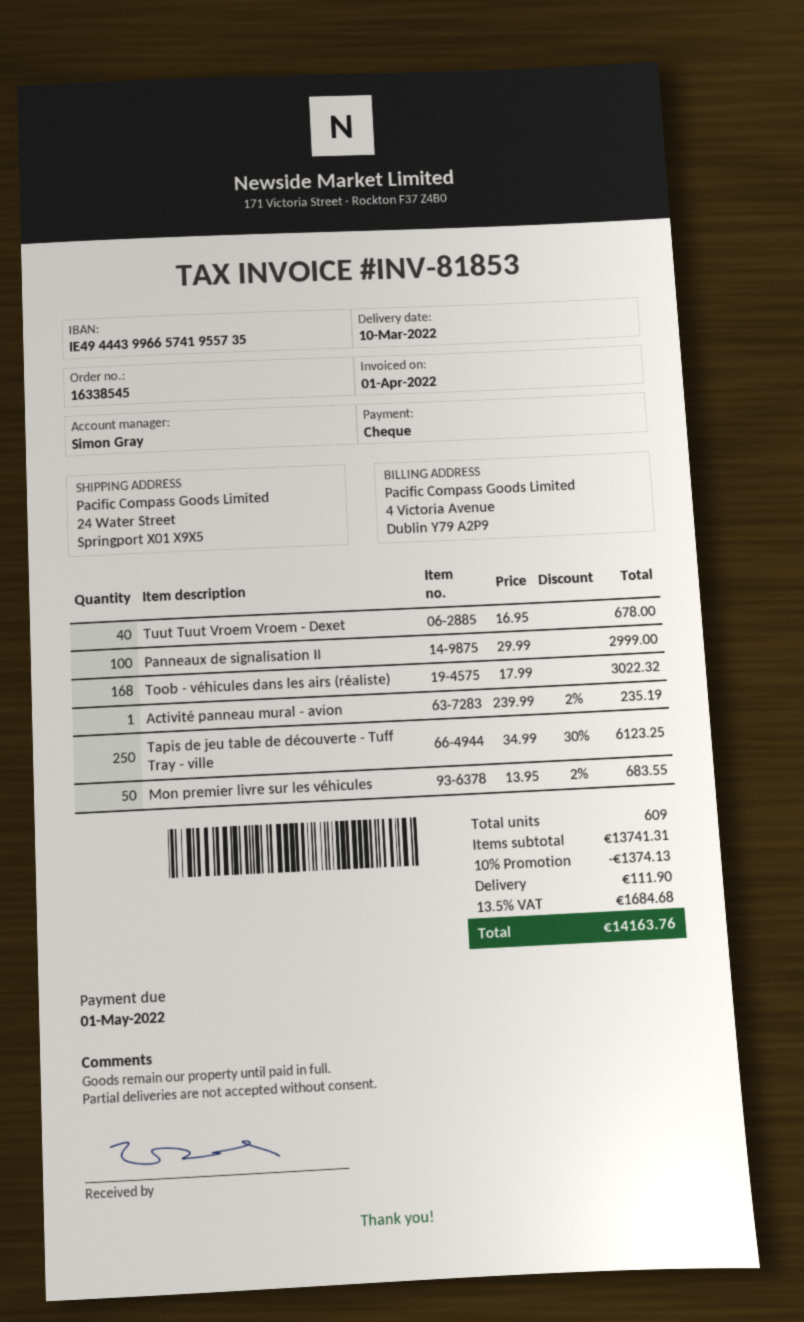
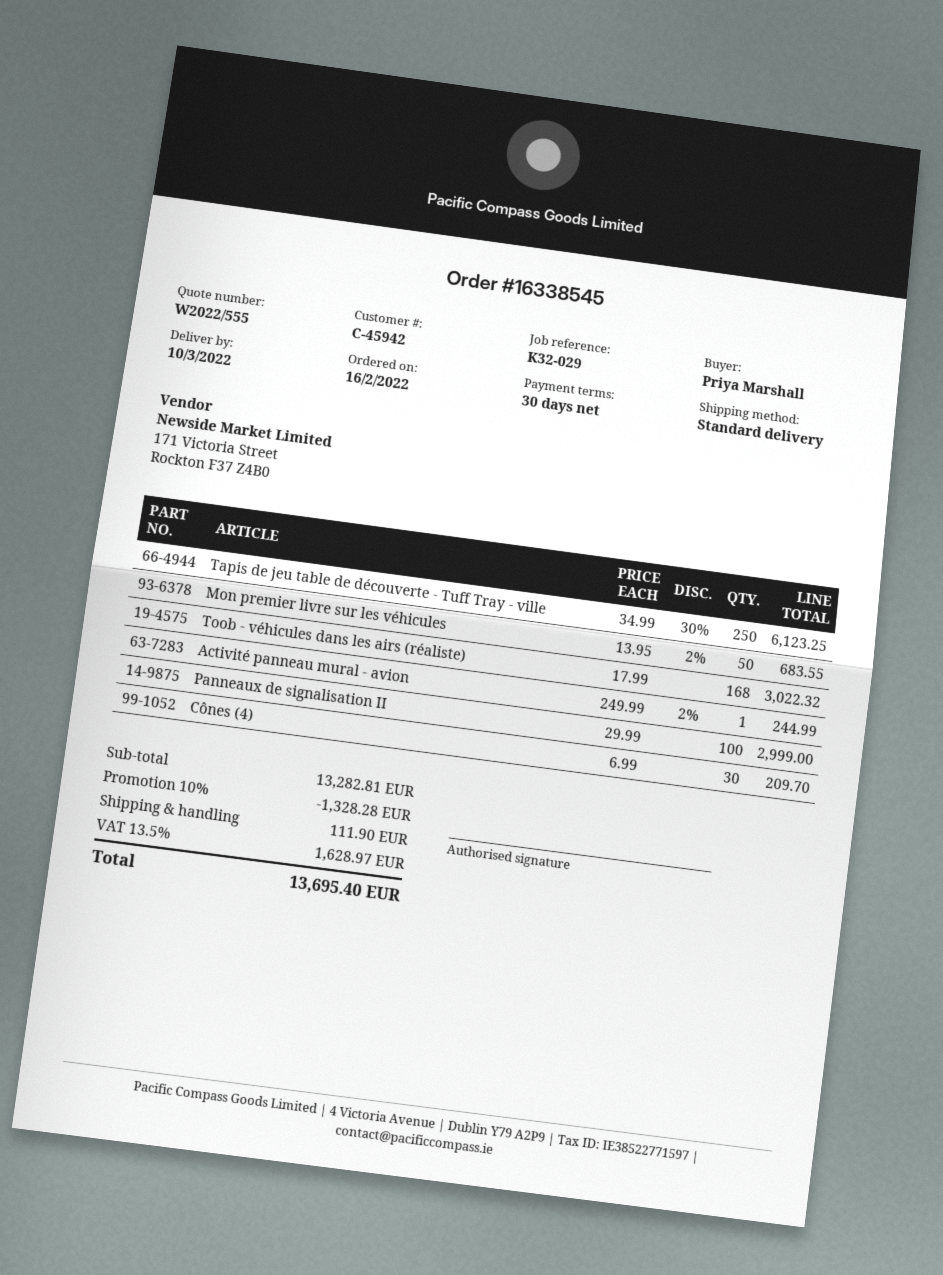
Tuut Tuut Vroem Vroem - Dexet: 40 x 16.95 = 678.00 -> none
Activité panneau mural - avion: 1 x 239.99 - 2% = 235.19 -> 1 x 249.99 - 2% = 244.99
Cônes (4): none -> 30 x 6.99 = 209.70
subtotal: 13741.31 -> 13282.81
discount: 10% = 1374.13 -> 10% = 1328.28
tax: 13.5% = 1684.68 -> 13.5% = 1628.97
total: 14163.76 -> 13695.40

